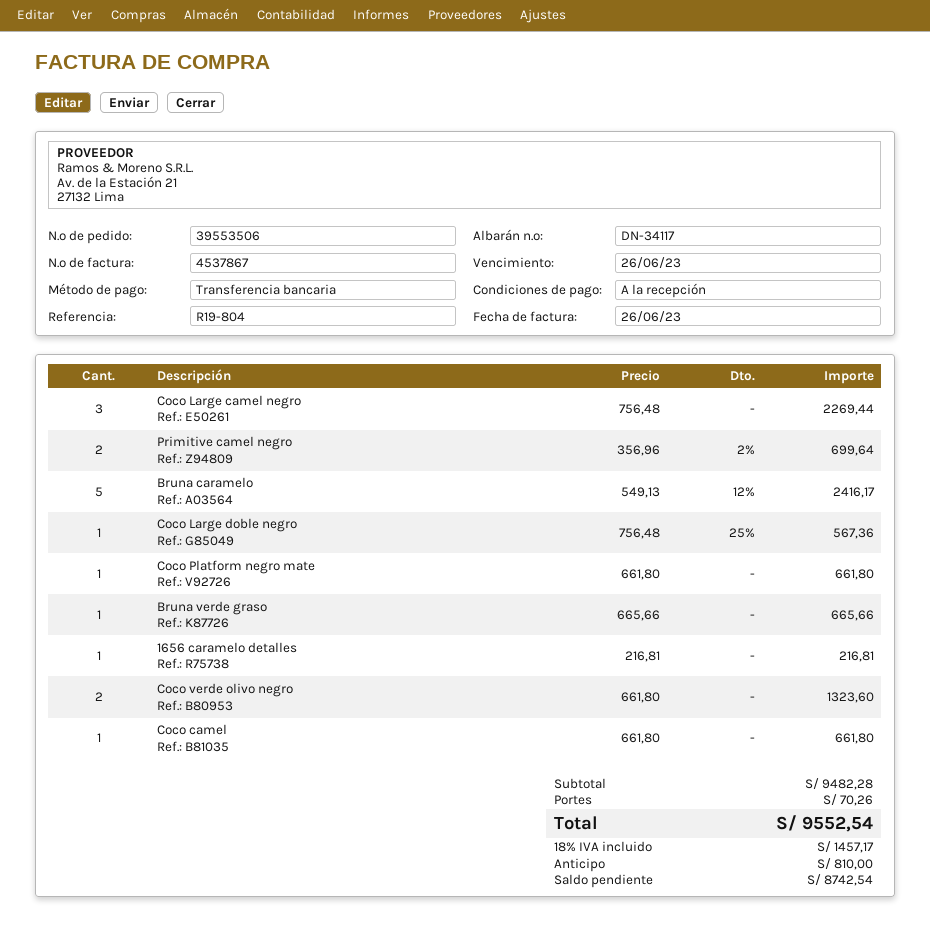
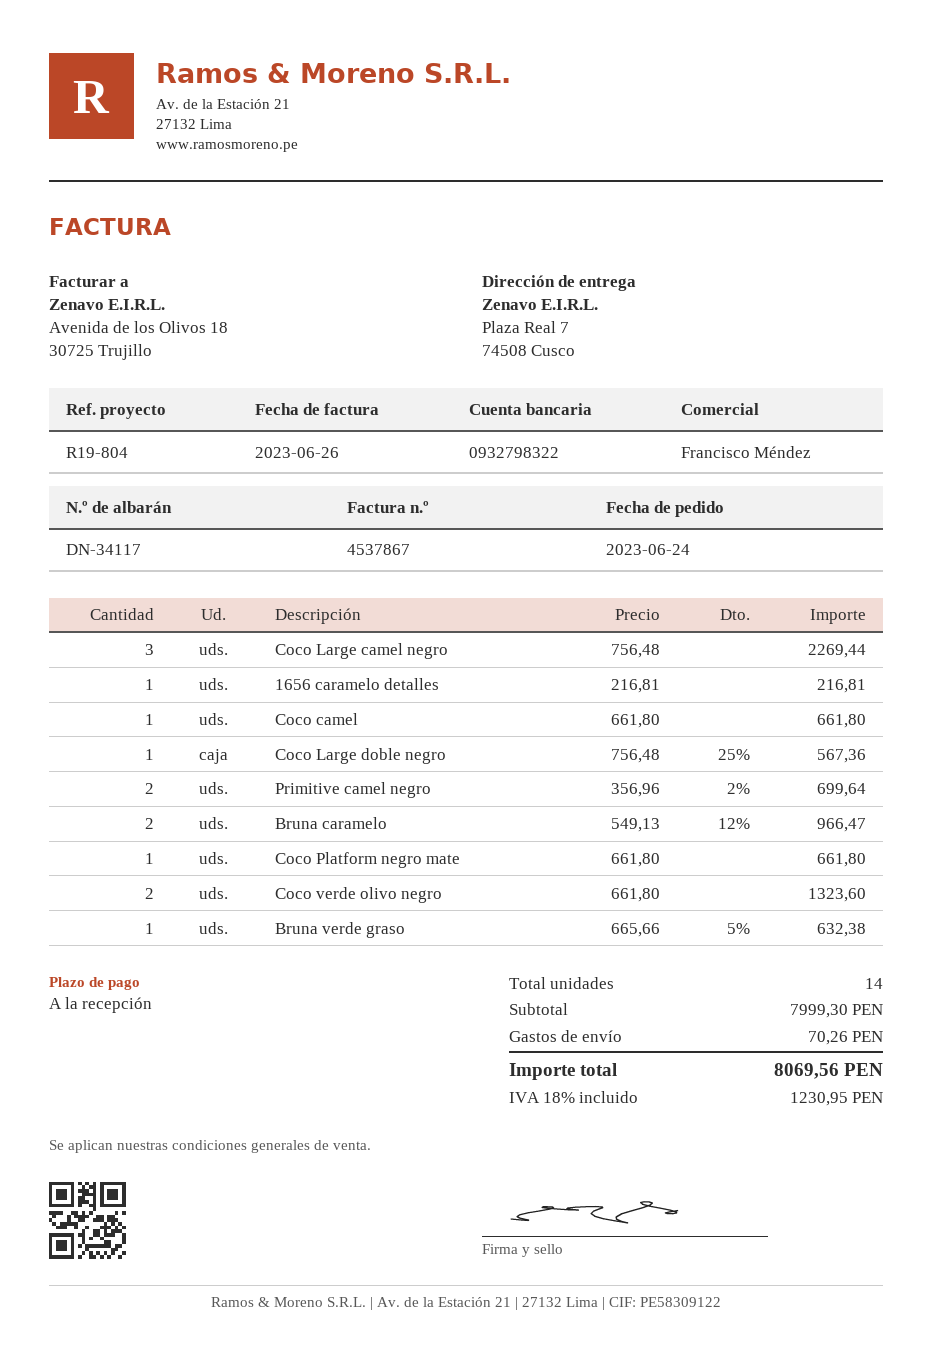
Bruna caramelo: 5 x 549.13 - 12% = 2416.17 -> 2 x 549.13 - 12% = 966.47
Bruna verde graso: 1 x 665.66 = 665.66 -> 1 x 665.66 - 5% = 632.38
subtotal: 9482.28 -> 7999.30
tax: 18% = 1457.17 -> 18% = 1230.95
total: 9552.54 -> 8069.56

